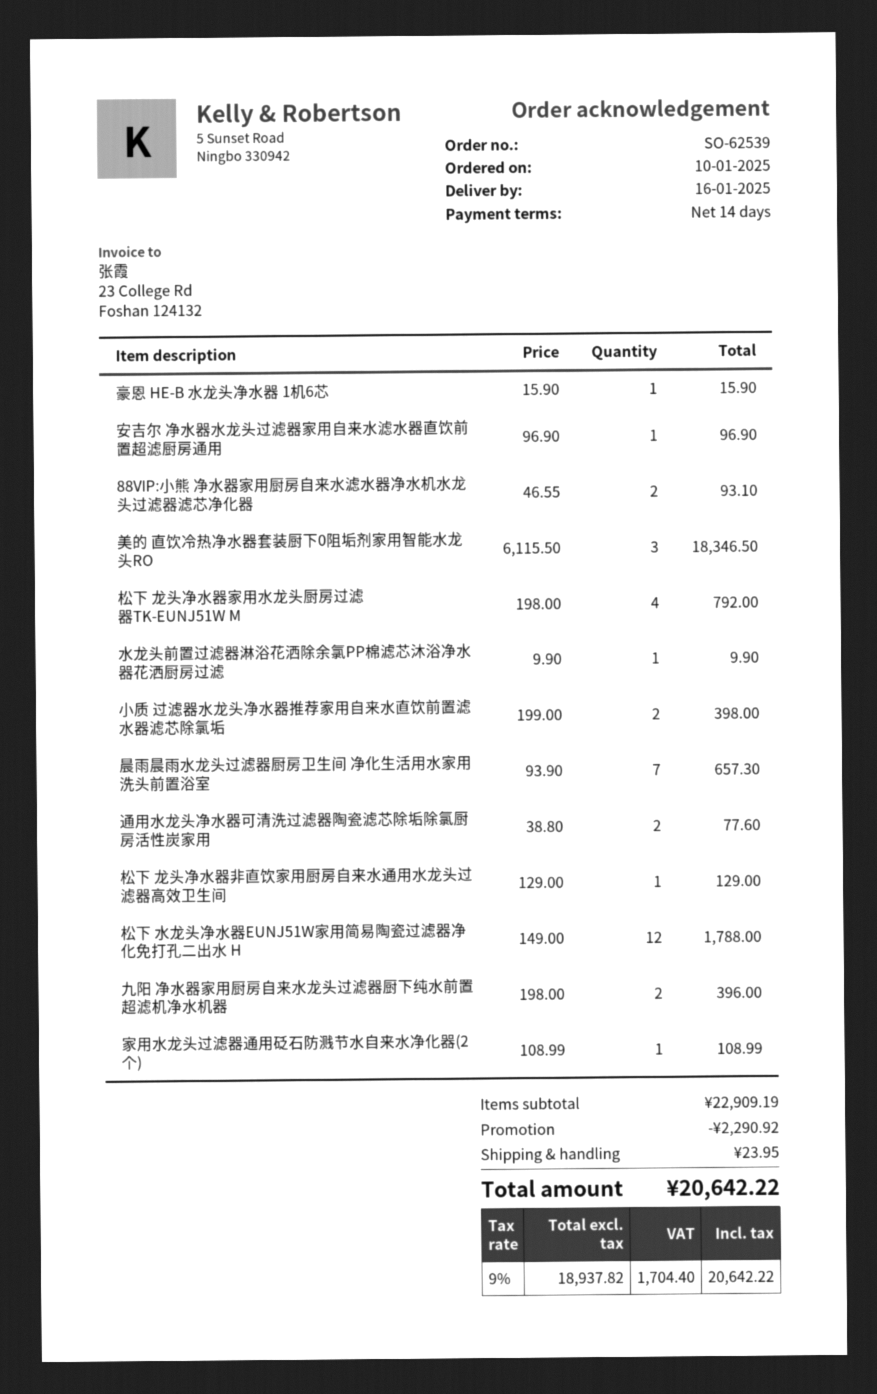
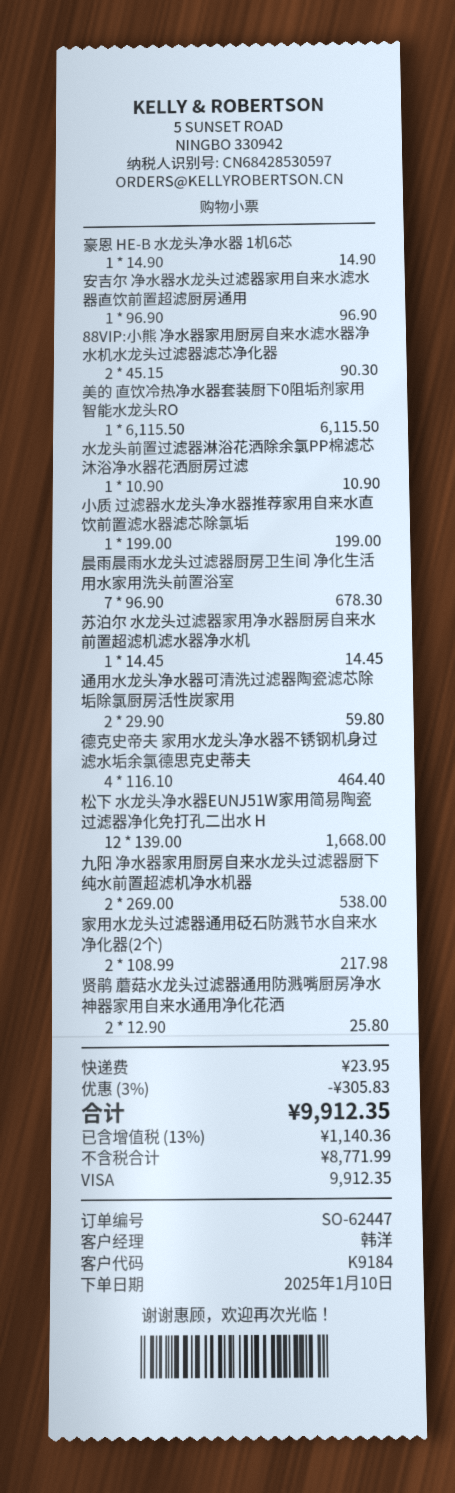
order number: SO-62539 -> SO-62447
豪恩 HE-B 水龙头净水器 1机6芯: 1 x 15.90 = 15.90 -> 1 x 14.90 = 14.90
88VIP:小熊 净水器家用厨房自来水滤水器净水机水龙头过滤器滤芯净化器: 2 x 46.55 = 93.10 -> 2 x 45.15 = 90.30
美的 直饮冷热净水器套装厨下0阻垢剂家用智能水龙头RO: 3 x 6115.50 = 18346.50 -> 1 x 6115.50 = 6115.50
松下 龙头净水器家用水龙头厨房过滤器TK-EUNJ51W M: 4 x 198.00 = 792.00 -> none
水龙头前置过滤器淋浴花洒除余氯PP棉滤芯沐浴净水器花洒厨房过滤: 1 x 9.90 = 9.90 -> 1 x 10.90 = 10.90
小质 过滤器水龙头净水器推荐家用自来水直饮前置滤水器滤芯除氯垢: 2 x 199.00 = 398.00 -> 1 x 199.00 = 199.00
晨雨晨雨水龙头过滤器厨房卫生间 净化生活用水家用洗头前置浴室: 7 x 93.90 = 657.30 -> 7 x 96.90 = 678.30
通用水龙头净水器可清洗过滤器陶瓷滤芯除垢除氯厨房活性炭家用: 2 x 38.80 = 77.60 -> 2 x 29.90 = 59.80
松下 龙头净水器非直饮家用厨房自来水通用水龙头过滤器高效卫生间: 1 x 129.00 = 129.00 -> none
松下 水龙头净水器EUNJ51W家用简易陶瓷过滤器净化免打孔二出水 H: 12 x 149.00 = 1788.00 -> 12 x 139.00 = 1668.00
九阳 净水器家用厨房自来水龙头过滤器厨下纯水前置超滤机净水机器: 2 x 198.00 = 396.00 -> 2 x 269.00 = 538.00
家用水龙头过滤器通用砭石防溅节水自来水净化器(2个): 1 x 108.99 = 108.99 -> 2 x 108.99 = 217.98
苏泊尔 水龙头过滤器家用净水器厨房自来水前置超滤机滤水器净水机: none -> 1 x 14.45 = 14.45
德克史帝夫 家用水龙头净水器不锈钢机身过滤水垢余氯德思克史蒂夫: none -> 4 x 116.10 = 464.40
贤鹃 蘑菇水龙头过滤器通用防溅嘴厨房净水神器家用自来水通用净化花洒: none -> 2 x 12.90 = 25.80
discount: 2290.92 -> 305.83
net: 18937.82 -> 8771.99
tax: 9% = 1704.40 -> 13% = 1140.36
total: 20642.22 -> 9912.35

